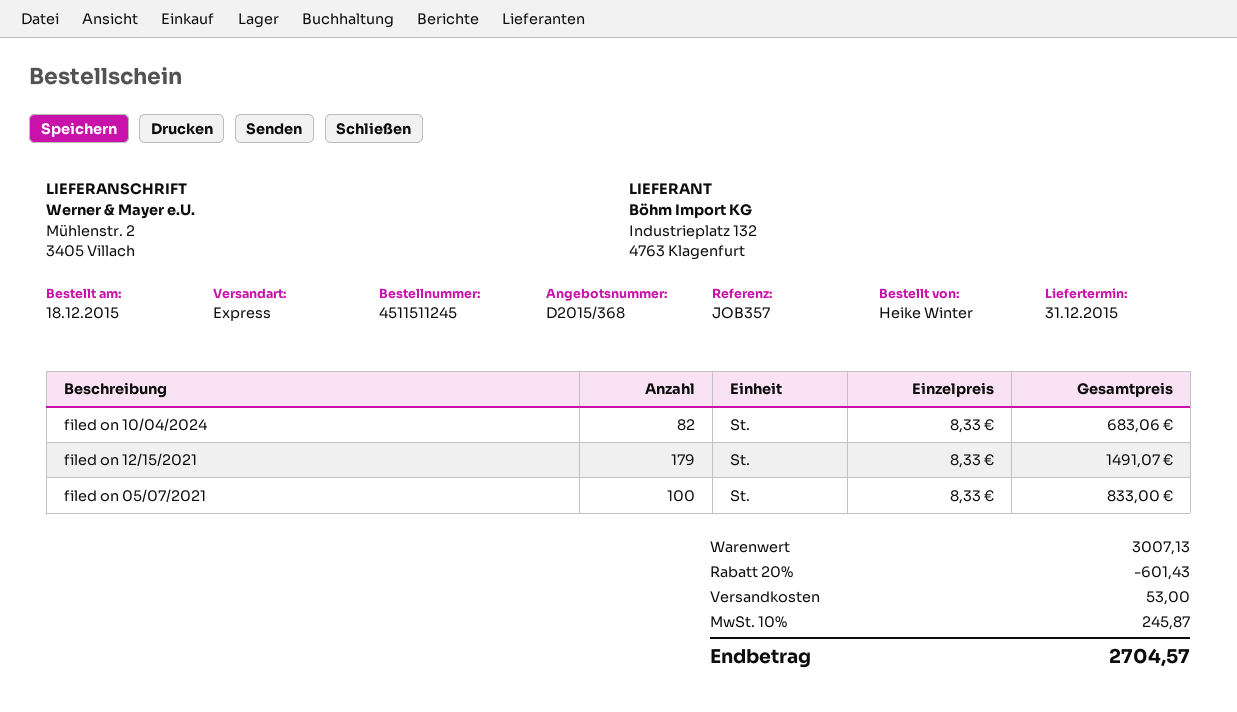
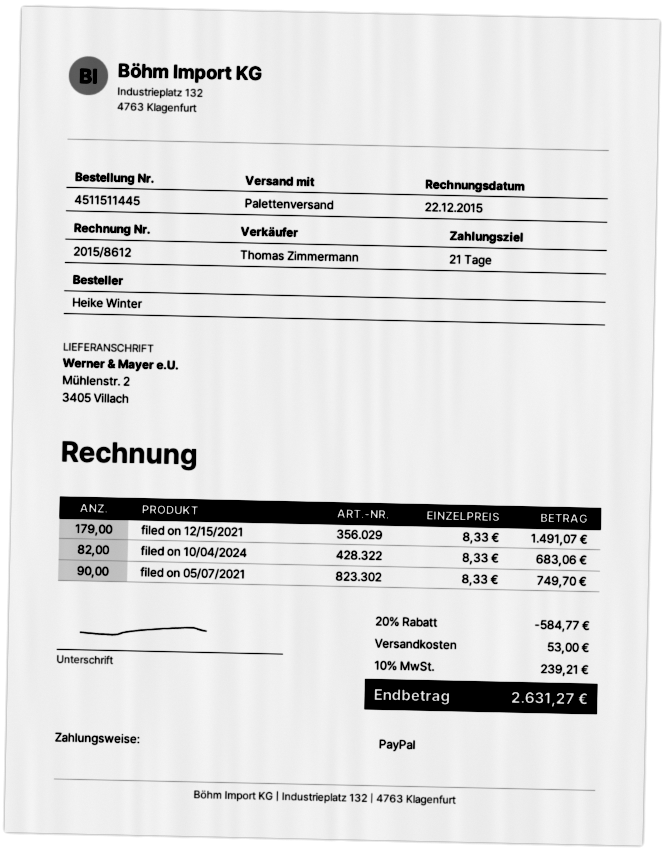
order number: 4511511245 -> 4511511445
shipping method: express -> pallet freight
filed on 05/07/2021: 100 x 8.33 = 833.00 -> 90 x 8.33 = 749.70
discount: 20% = 601.43 -> 20% = 584.77
tax: 10% = 245.87 -> 10% = 239.21
total: 2704.57 -> 2631.27

